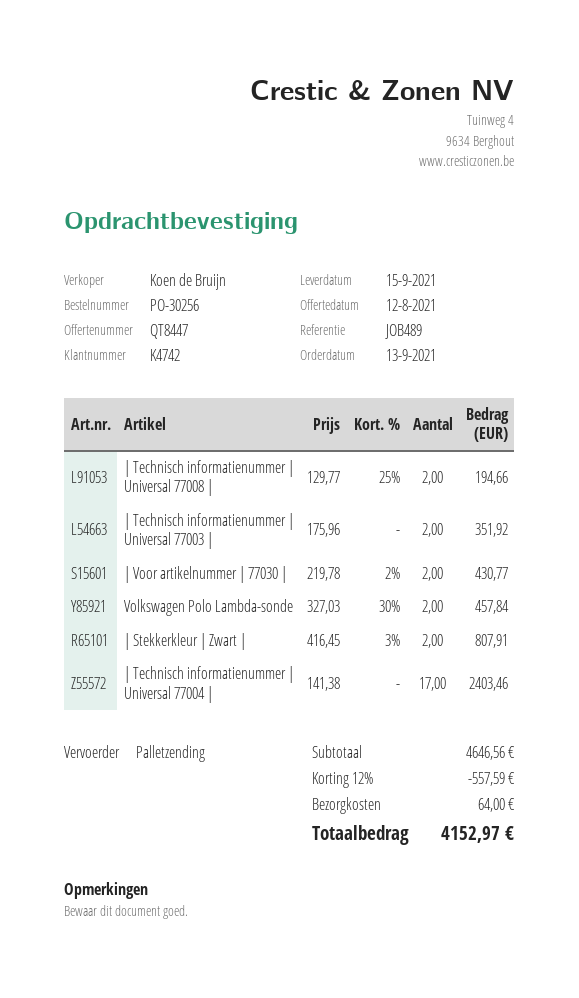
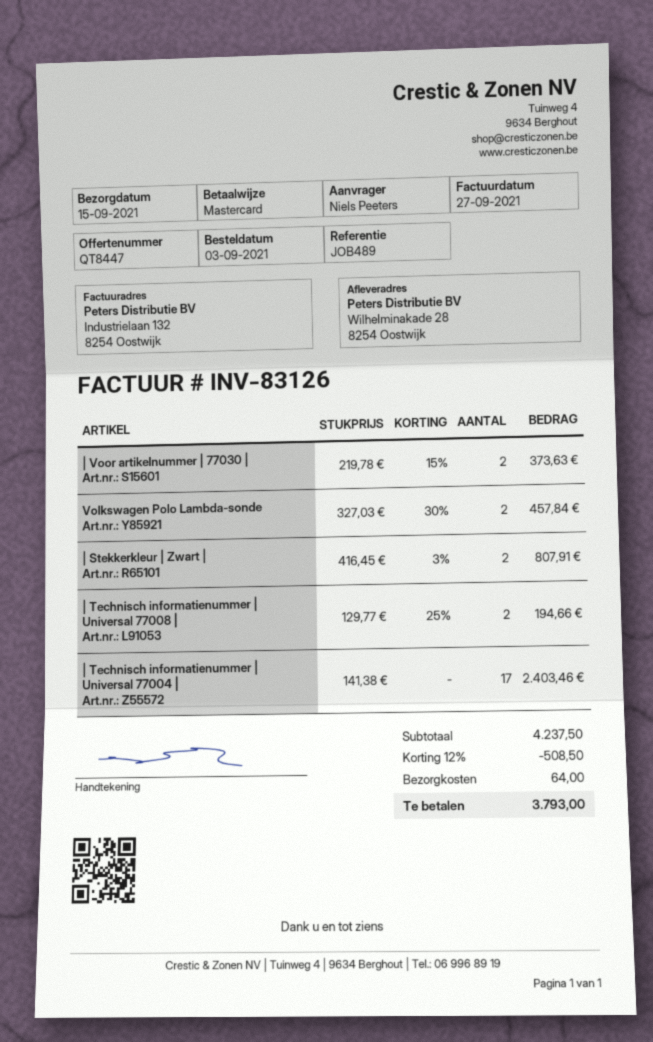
order date: 2021-09-13 -> 2021-09-03
| Technisch informatienummer | Universal 77003 |: 2 x 175.96 = 351.92 -> none
| Voor artikelnummer | 77030 |: 2 x 219.78 - 2% = 430.77 -> 2 x 219.78 - 15% = 373.63
subtotal: 4646.56 -> 4237.50
discount: 12% = 557.59 -> 12% = 508.50
total: 4152.97 -> 3793.00

